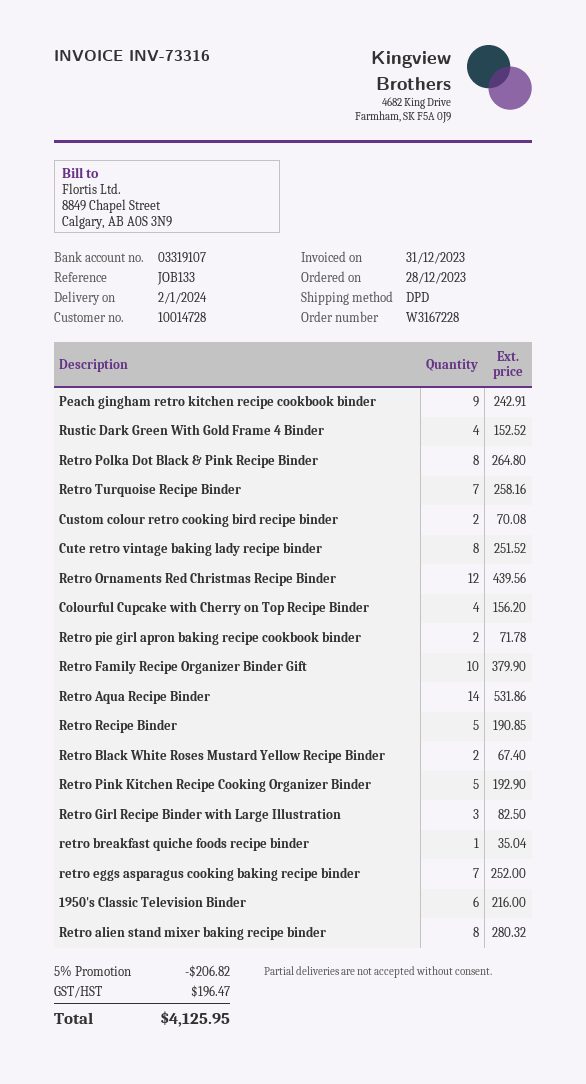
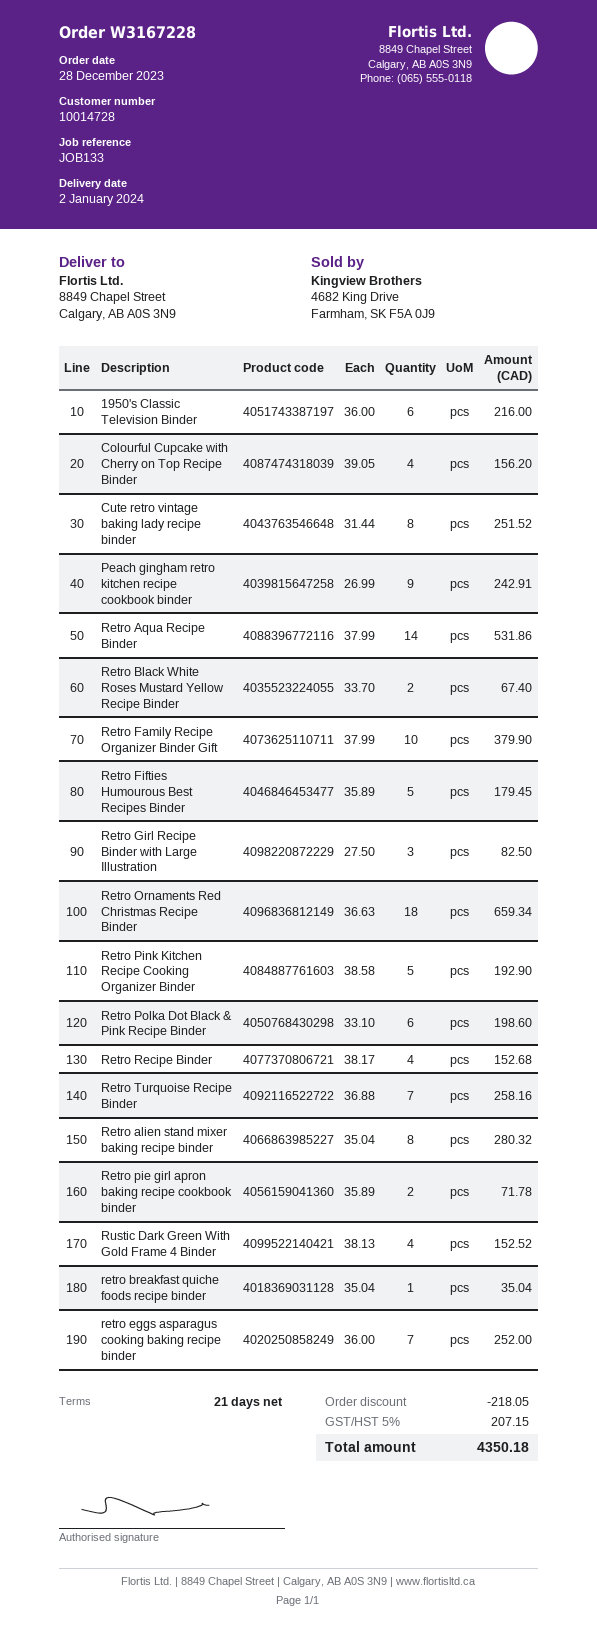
Retro Polka Dot Black & Pink Recipe Binder: 8 for 264.80 -> 6 for 198.60
Custom colour retro cooking bird recipe binder: 2 for 70.08 -> none
Retro Ornaments Red Christmas Recipe Binder: 12 for 439.56 -> 18 for 659.34
Retro Recipe Binder: 5 for 190.85 -> 4 for 152.68
Retro Fifties Humourous Best Recipes Binder: none -> 5 for 179.45
discount: 206.82 -> 218.05
tax: 196.47 -> 207.15
total: 4125.95 -> 4350.18

